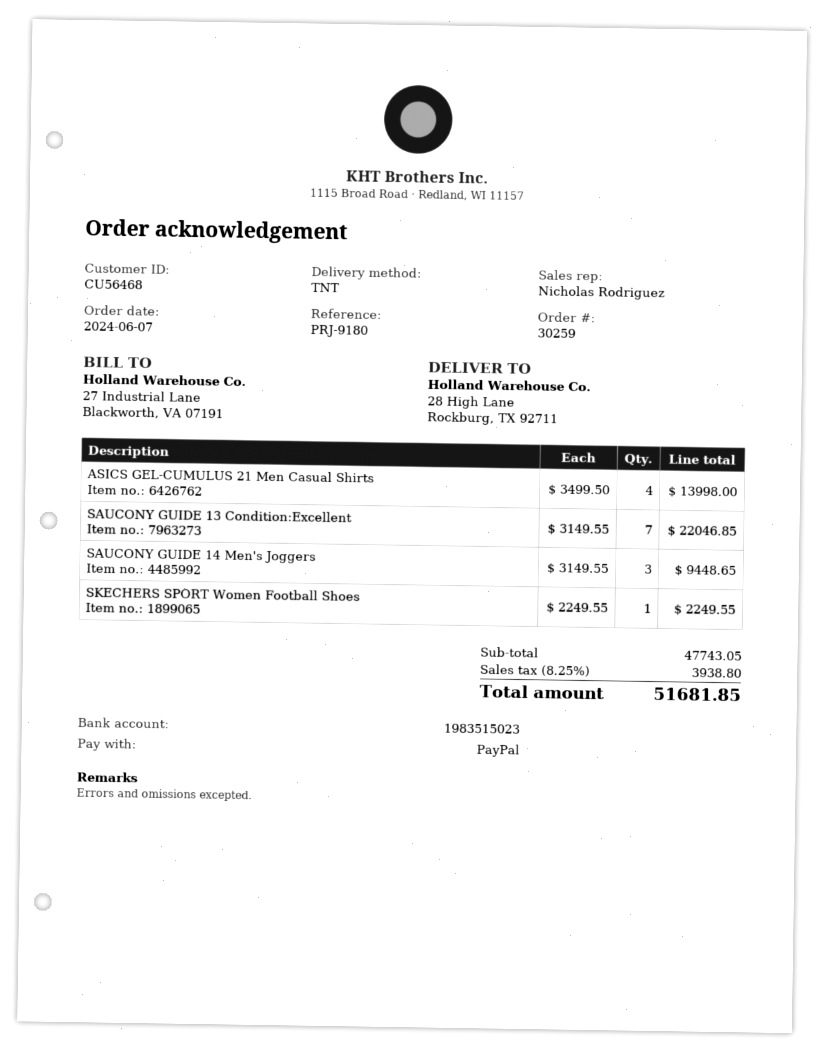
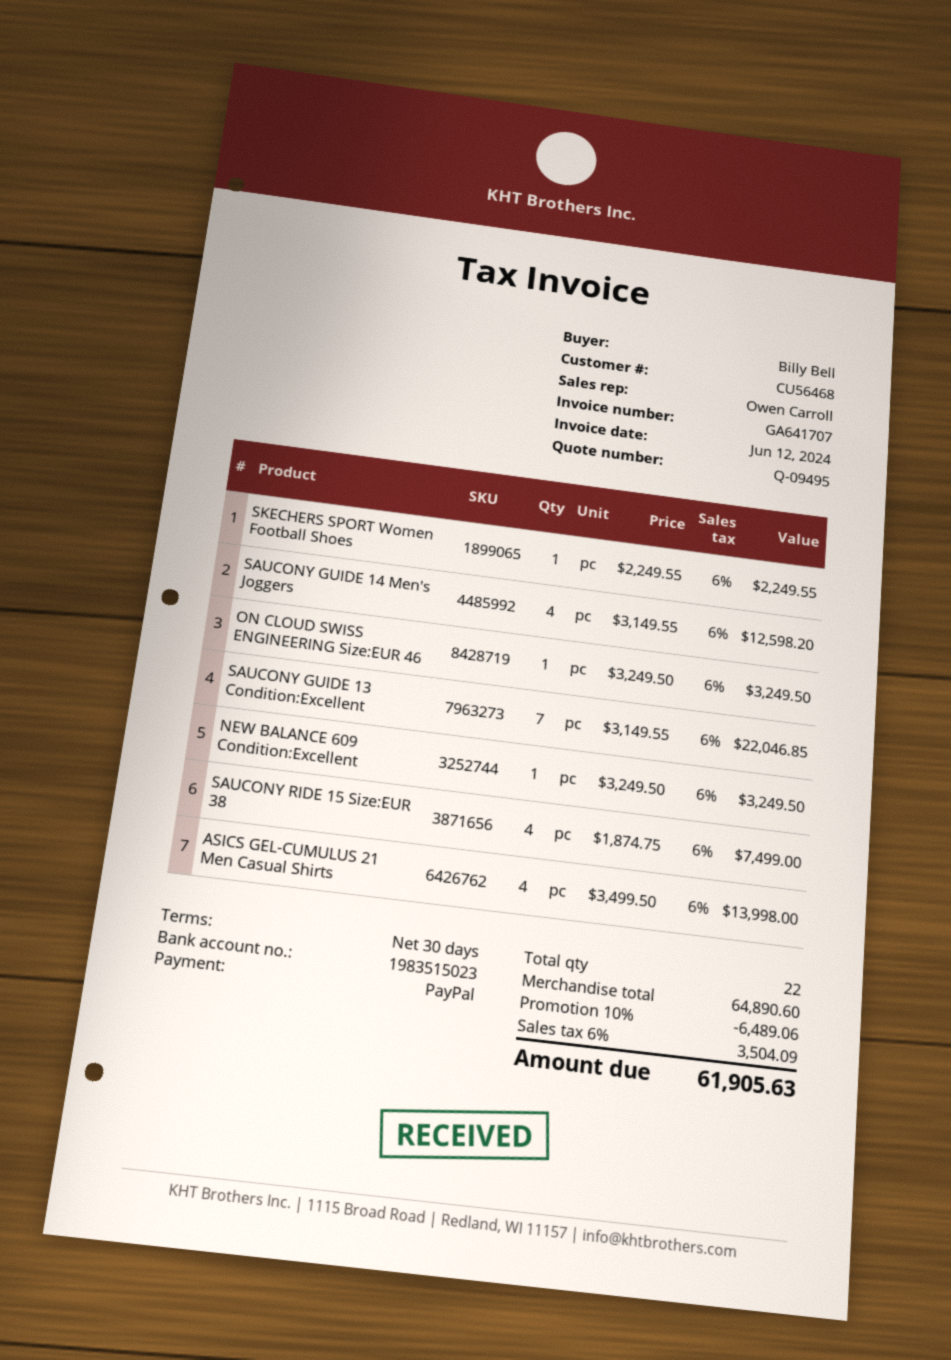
sales rep: Nicholas Rodriguez -> Owen Carroll
SAUCONY GUIDE 14 Men's Joggers: 3 x 3149.55 = 9448.65 -> 4 x 3149.55 = 12598.20
ON CLOUD SWISS ENGINEERING Size:EUR 46: none -> 1 x 3249.50 = 3249.50
NEW BALANCE 609 Condition:Excellent: none -> 1 x 3249.50 = 3249.50
SAUCONY RIDE 15 Size:EUR 38: none -> 4 x 1874.75 = 7499.00
subtotal: 47743.05 -> 64890.60
discount: none -> 10% = 6489.06
tax: 8.25% = 3938.80 -> 6% = 3504.09
total: 51681.85 -> 61905.63

